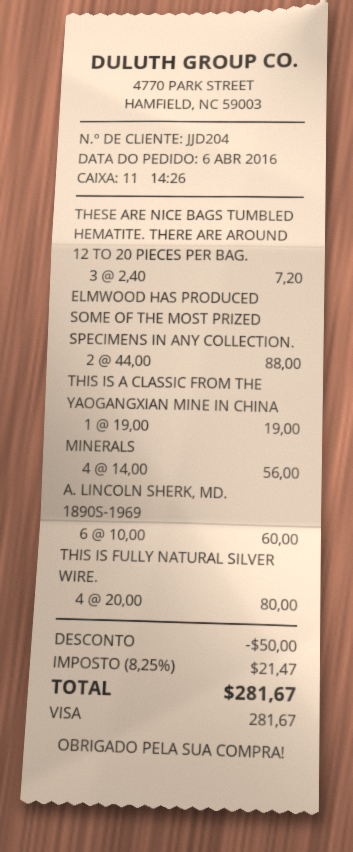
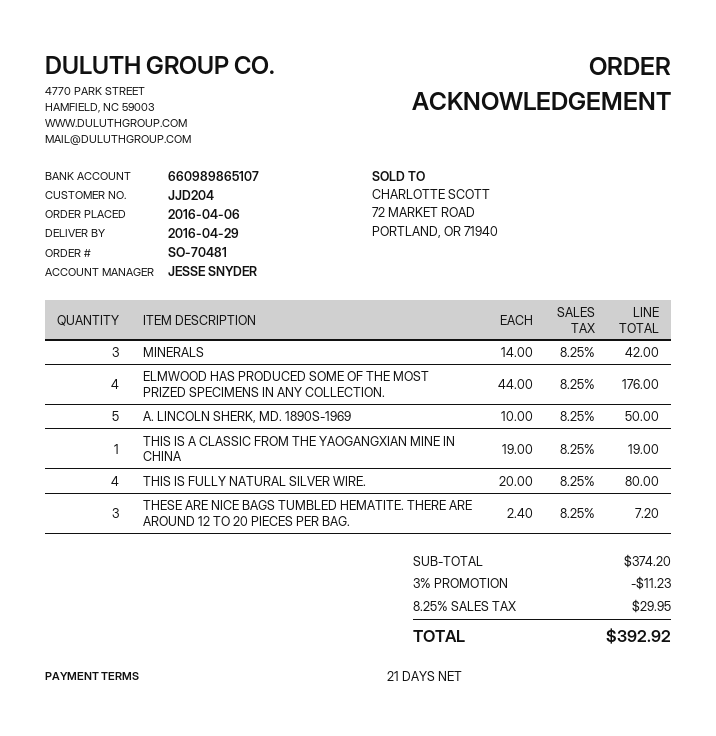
ELMWOOD HAS PRODUCED SOME OF THE MOST PRIZED SPECIMENS IN ANY COLLECTION.: 2 x 44.00 = 88.00 -> 4 x 44.00 = 176.00
MINERALS: 4 x 14.00 = 56.00 -> 3 x 14.00 = 42.00
A. LINCOLN SHERK, MD. 1890S-1969: 6 x 10.00 = 60.00 -> 5 x 10.00 = 50.00
discount: 50.00 -> 11.23
tax: 8.25% = 21.47 -> 8.25% = 29.95
total: 281.67 -> 392.92

